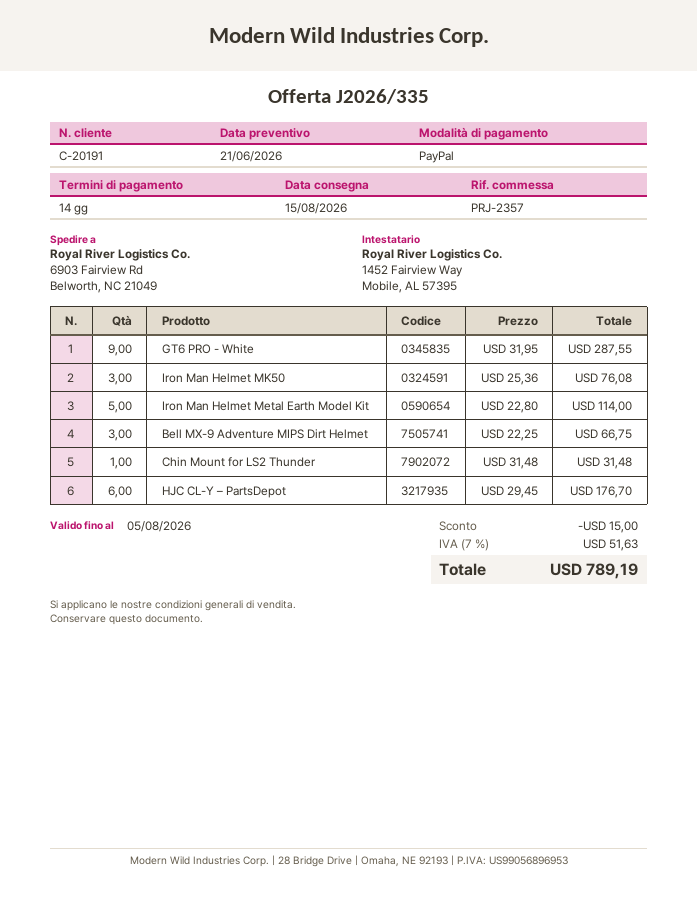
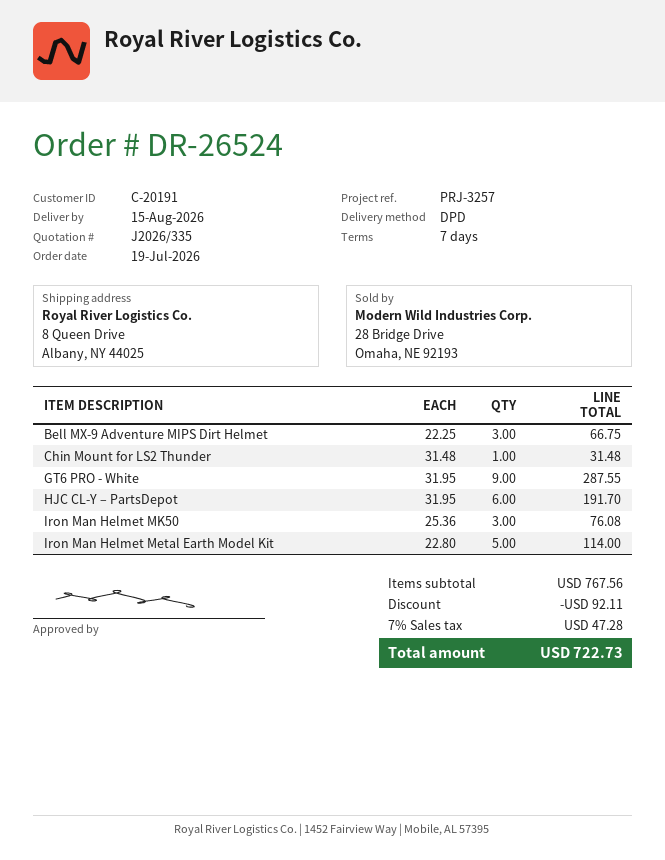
payment terms: 14 days -> 7 days
reference: PRJ-2357 -> PRJ-3257
ship to: 6903 Fairview Rd, Belworth, NC 21049 -> 8 Queen Drive, Albany, NY 44025
HJC CL-Y – PartsDepot: 6 x 29.45 = 176.70 -> 6 x 31.95 = 191.70
discount: 15.00 -> 92.11
tax: 7% = 51.63 -> 7% = 47.28
total: 789.19 -> 722.73

